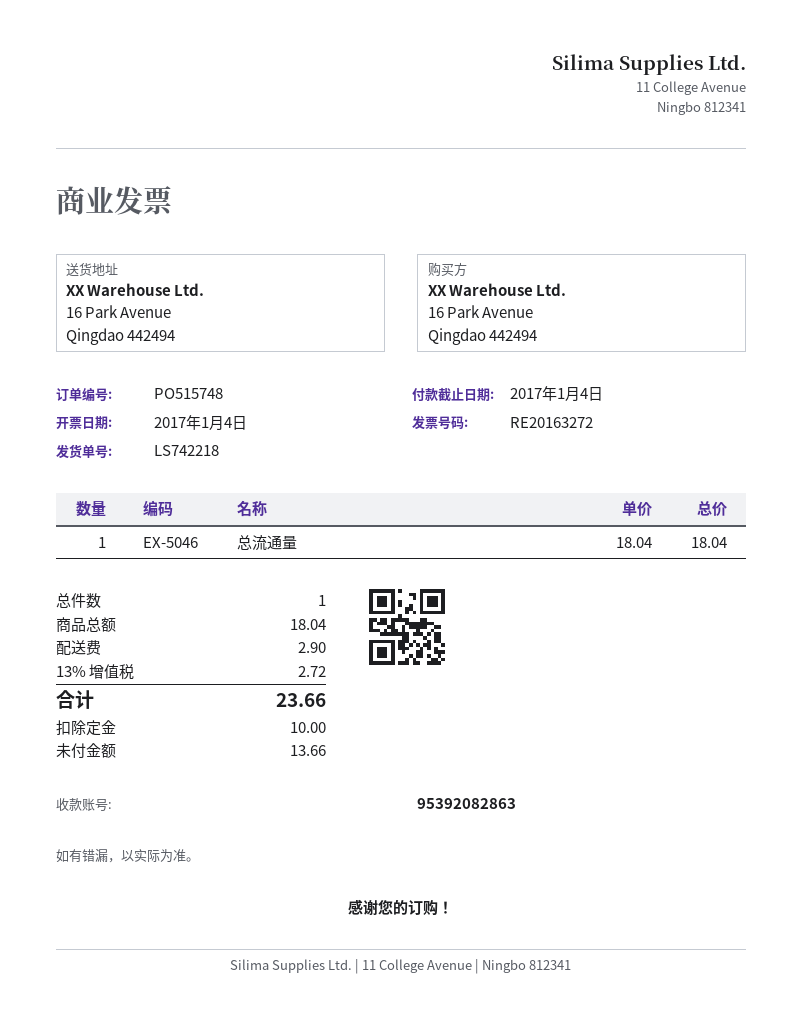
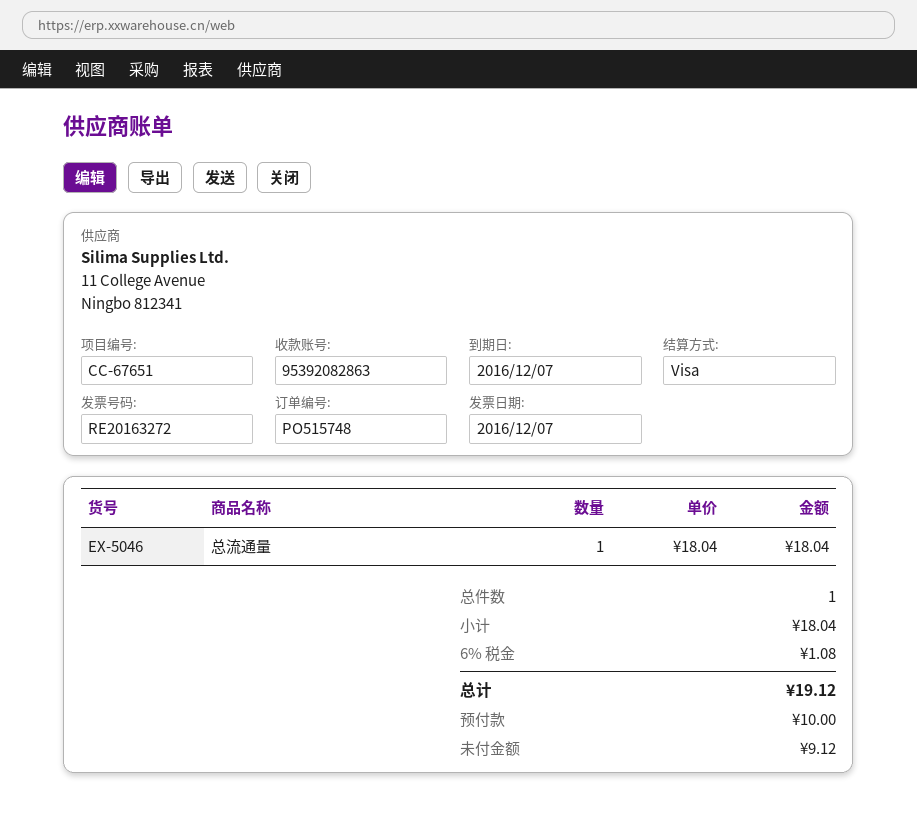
invoice date: 2017-01-04 -> 2016-12-07
due date: 2017-01-04 -> 2016-12-07
shipping: 2.90 -> none
tax: 13% = 2.72 -> 6% = 1.08
total: 23.66 -> 19.12
balance: 13.66 -> 9.12

